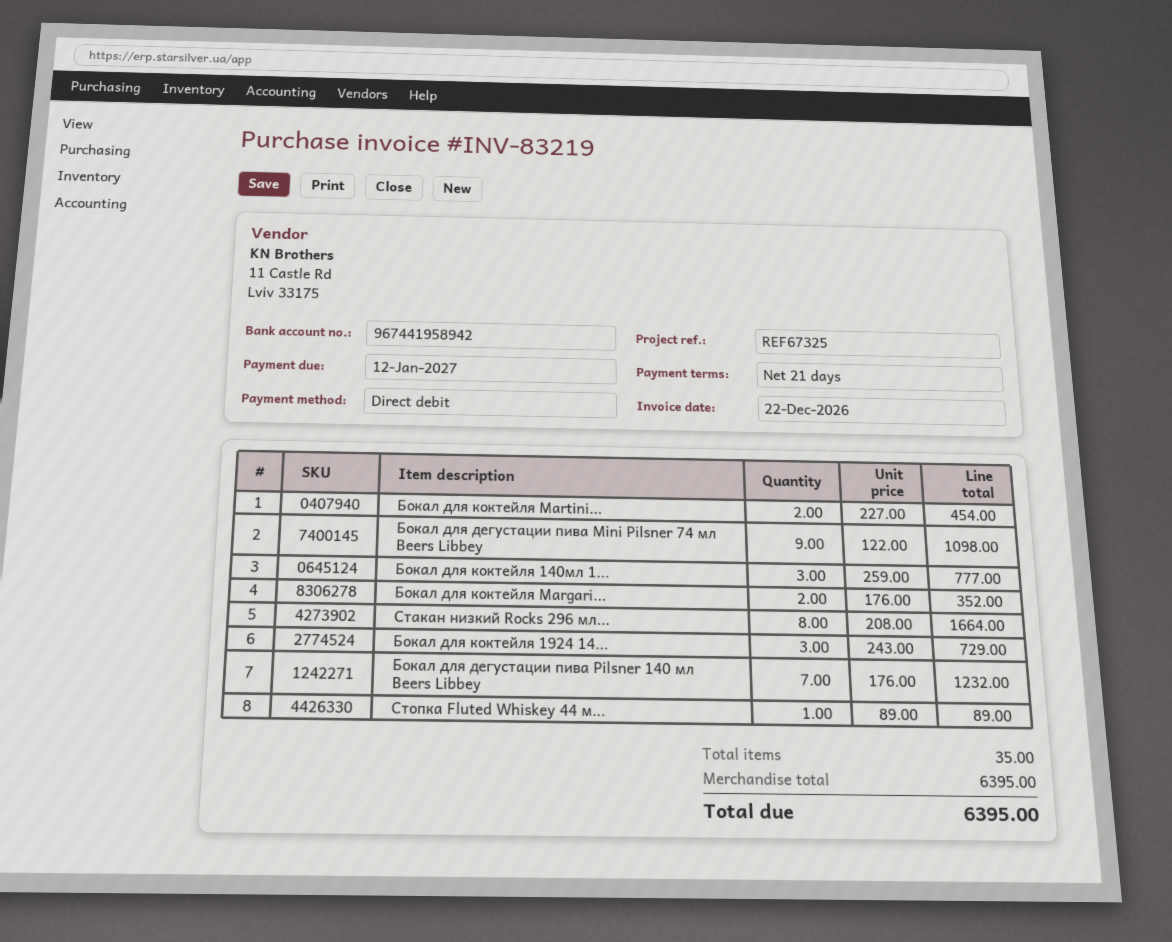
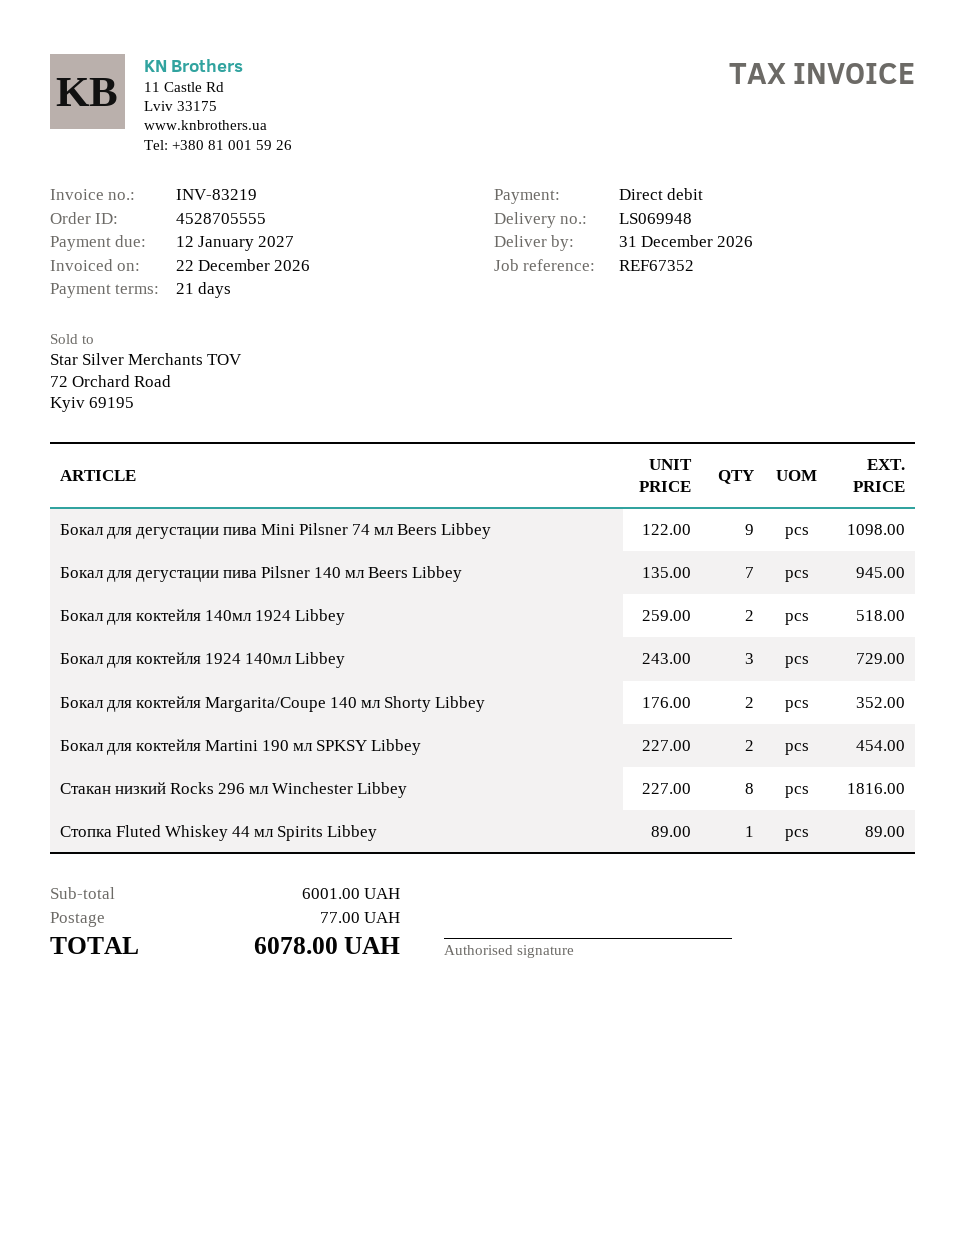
reference: REF67325 -> REF67352
Бокал для коктейля 140мл 1...: 3 x 259.00 = 777.00 -> 2 x 259.00 = 518.00
Стакан низкий Rocks 296 мл...: 8 x 208.00 = 1664.00 -> 8 x 227.00 = 1816.00
Бокал для дегустации пива Pilsner 140 мл Beers Libbey: 7 x 176.00 = 1232.00 -> 7 x 135.00 = 945.00
subtotal: 6395.00 -> 6001.00
shipping: none -> 77.00
total: 6395.00 -> 6078.00

